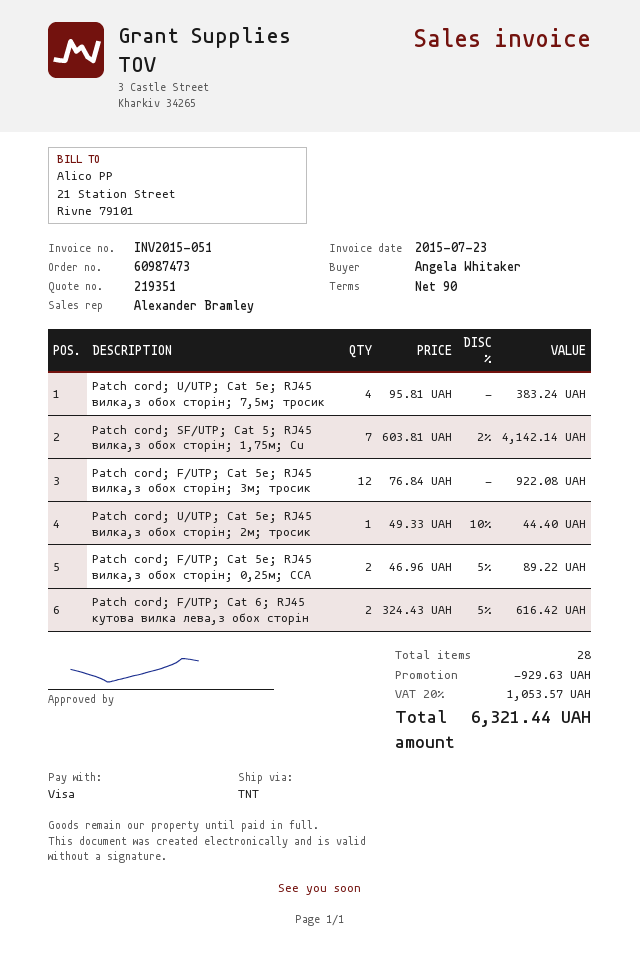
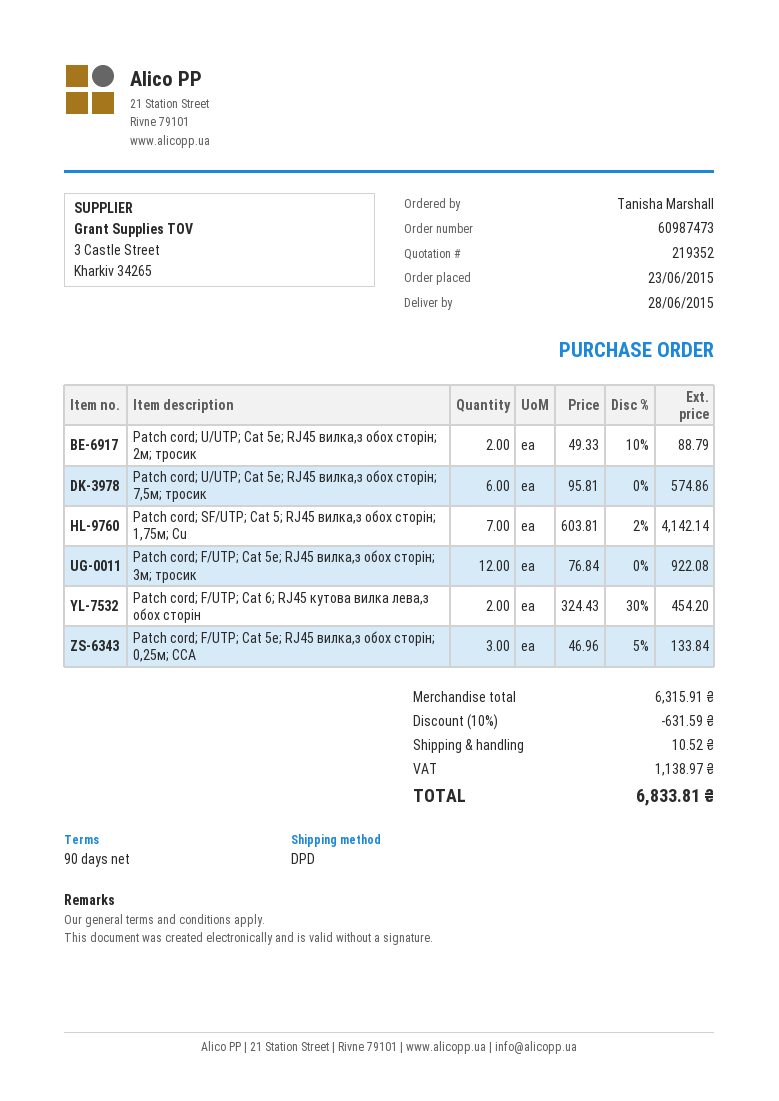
quote number: 219351 -> 219352
ordered by: Angela Whitaker -> Tanisha Marshall
shipping method: TNT -> DPD
Patch cord; U/UTP; Cat 5e; RJ45 вилка,з обох сторін; 7,5м; тросик: 4 x 95.81 = 383.24 -> 6 x 95.81 = 574.86
Patch cord; U/UTP; Cat 5e; RJ45 вилка,з обох сторін; 2м; тросик: 1 x 49.33 - 10% = 44.40 -> 2 x 49.33 - 10% = 88.79
Patch cord; F/UTP; Cat 5e; RJ45 вилка,з обох сторін; 0,25м; CCA: 2 x 46.96 - 5% = 89.22 -> 3 x 46.96 - 5% = 133.84
Patch cord; F/UTP; Cat 6; RJ45 кутова вилка лева,з обох сторін: 2 x 324.43 - 5% = 616.42 -> 2 x 324.43 - 30% = 454.20
discount: 929.63 -> 631.59
shipping: none -> 10.52
tax: 1053.57 -> 1138.97
total: 6321.44 -> 6833.81

